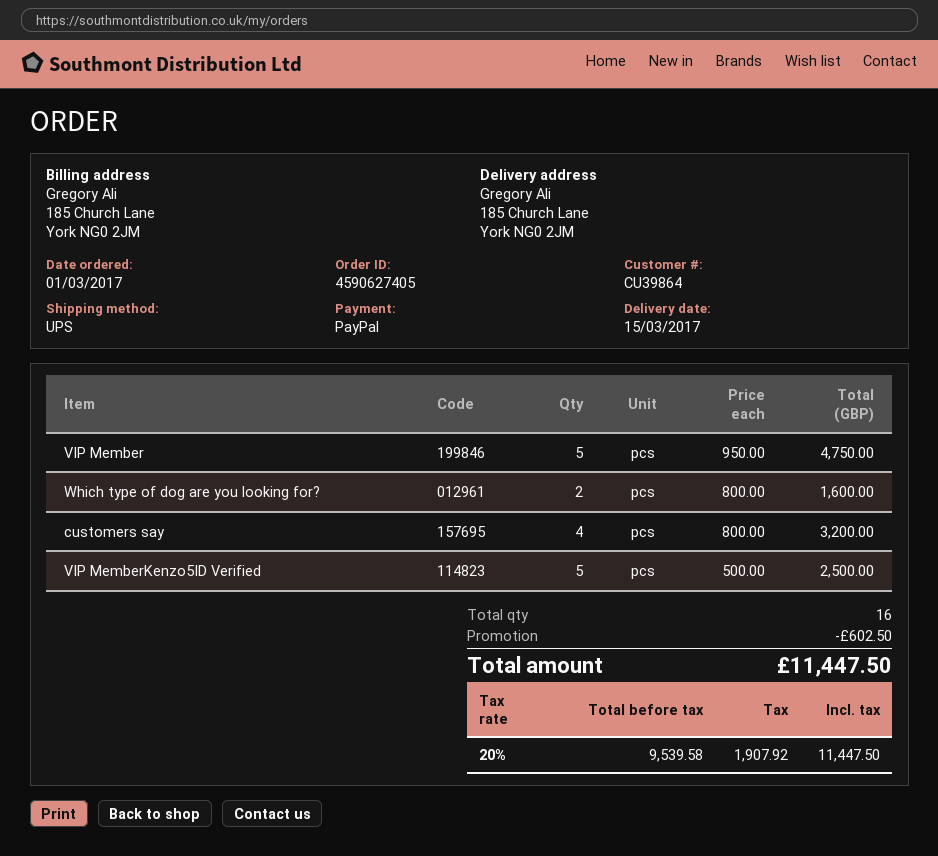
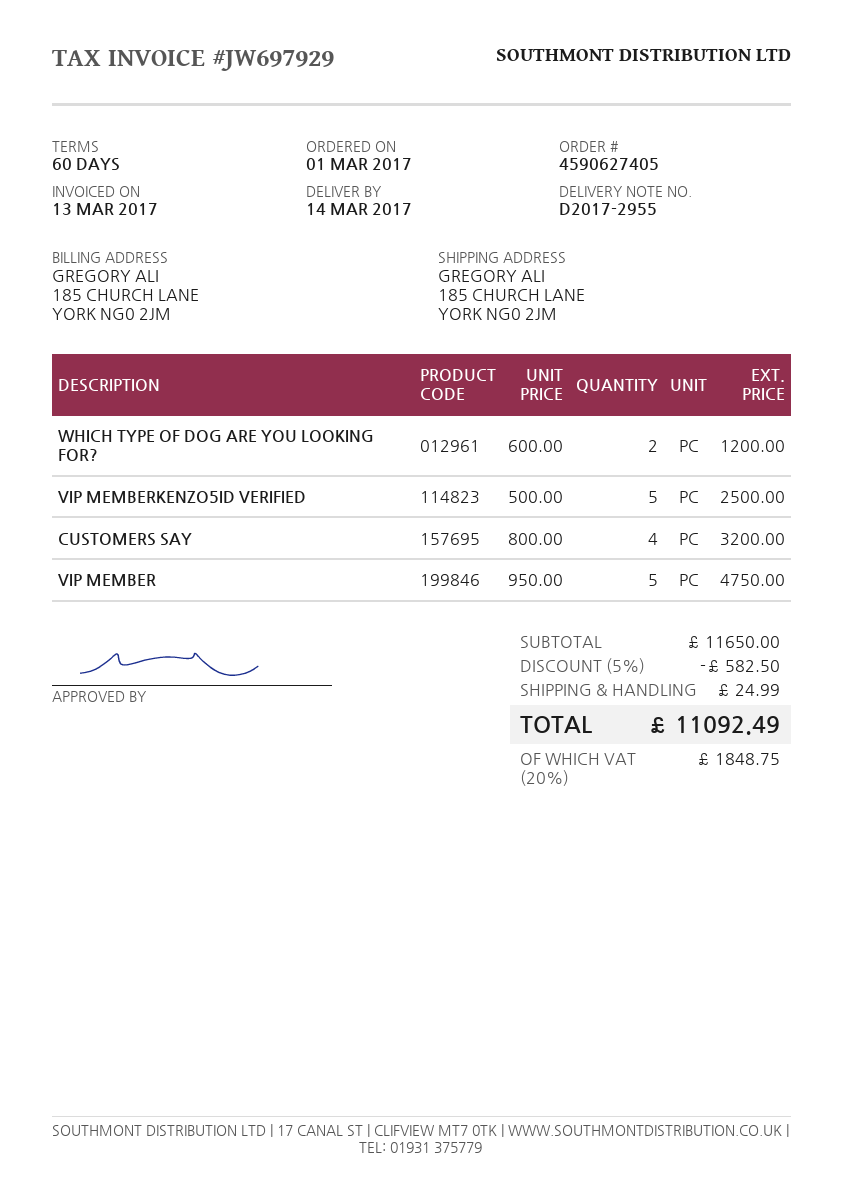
delivery date: 2017-03-15 -> 2017-03-14
Which type of dog are you looking for?: 2 x 800.00 = 1600.00 -> 2 x 600.00 = 1200.00
discount: 602.50 -> 582.50
shipping: none -> 24.99
tax: 20% = 1907.92 -> 20% = 1848.75
total: 11447.50 -> 11092.49

